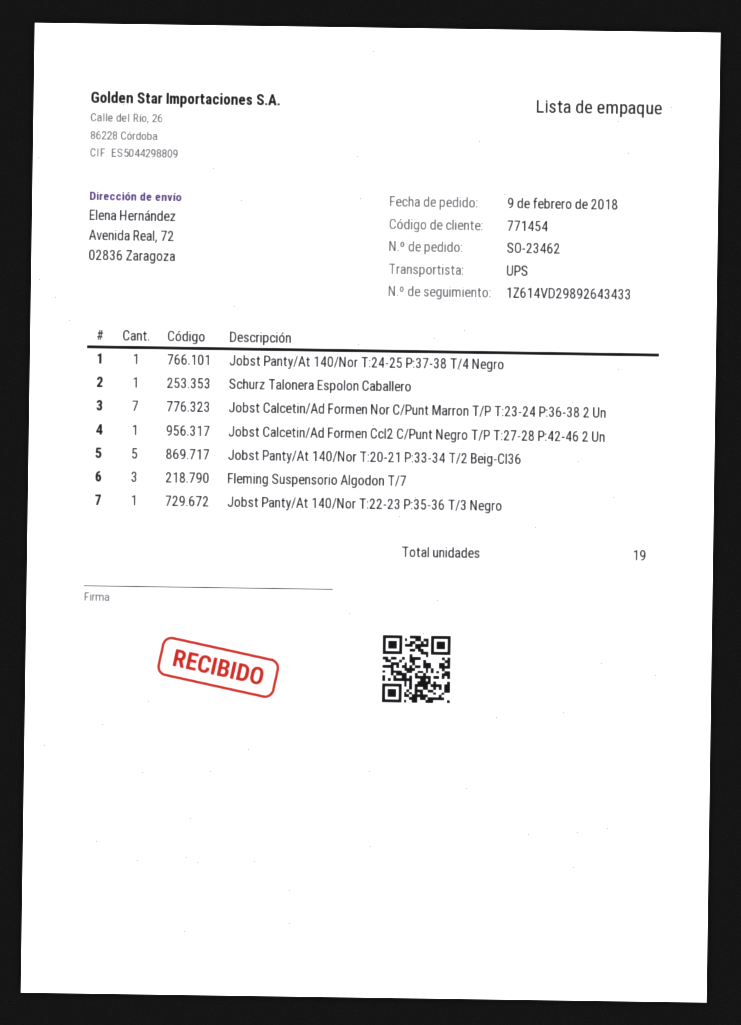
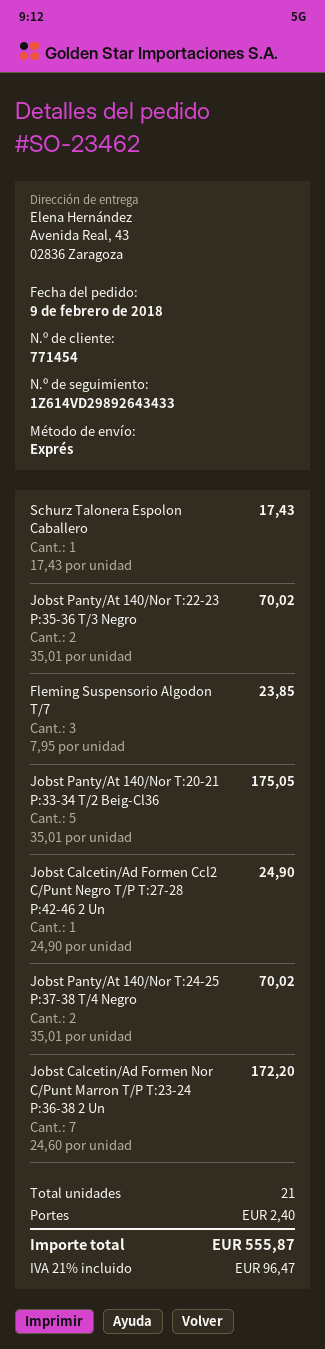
shipping method: UPS -> express
ship to: Avenida Real, 72, 02836 Zaragoza -> Avenida Real, 43, 02836 Zaragoza
Jobst Panty/At 140/Nor T:24-25 P:37-38 T/4 Negro: 1 -> 2
Jobst Panty/At 140/Nor T:22-23 P:35-36 T/3 Negro: 1 -> 2
total quantity: 19 -> 21

